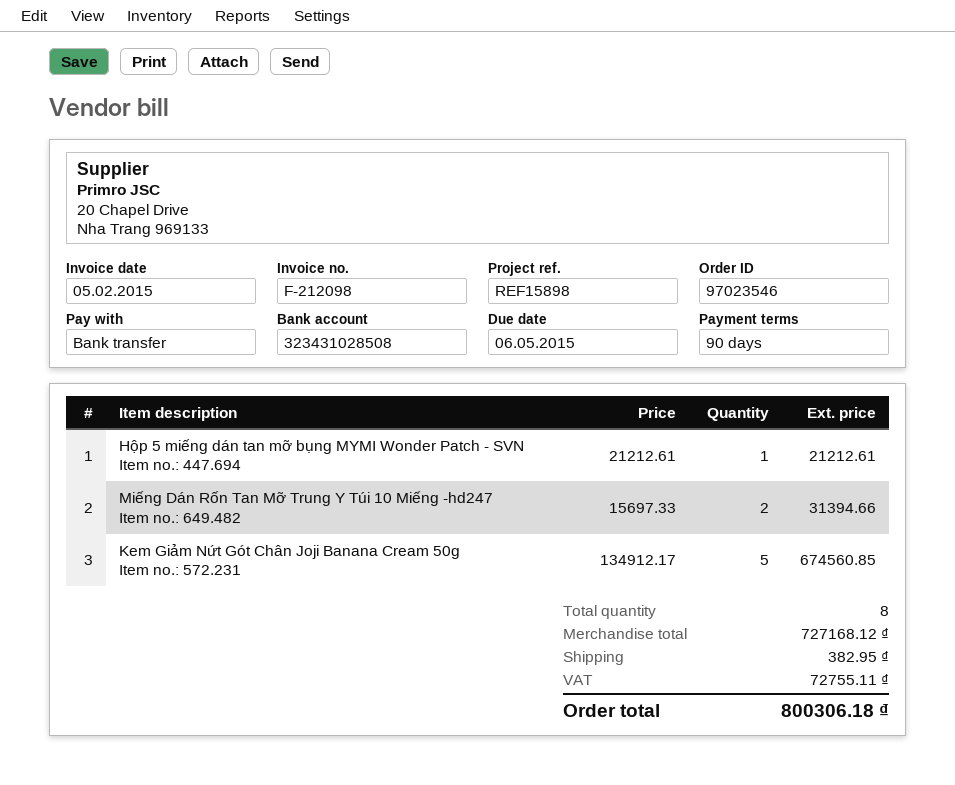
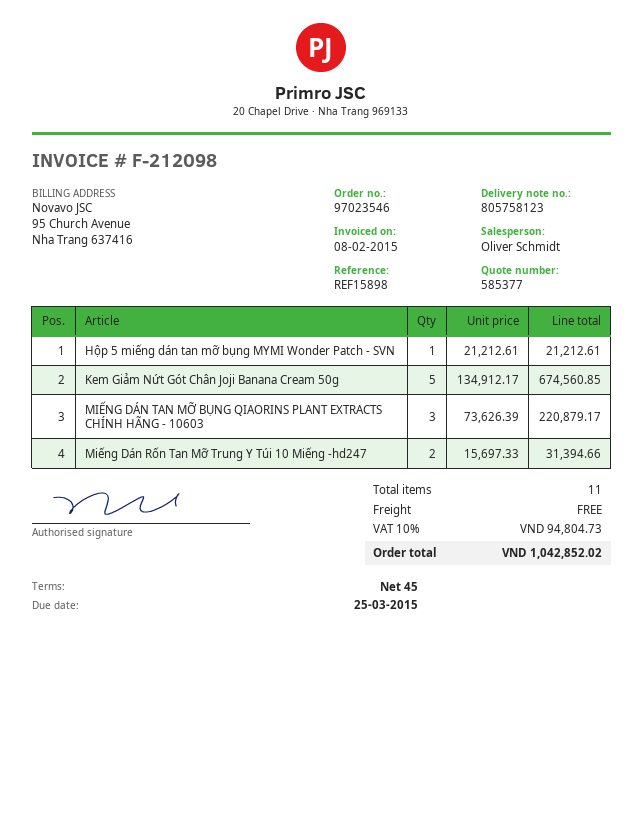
invoice date: 2015-02-05 -> 2015-02-08
payment terms: 90 days -> 45 days
due date: 2015-05-06 -> 2015-03-25
MIẾNG DÁN TAN MỠ BỤNG QIAORINS PLANT EXTRACTS CHÍNH HÃNG - 10603: none -> 3 x 73626.39 = 220879.17
total quantity: 8 -> 11
shipping: 382.95 -> 0.00
tax: 72755.11 -> 94804.73
total: 800306.18 -> 1042852.02

